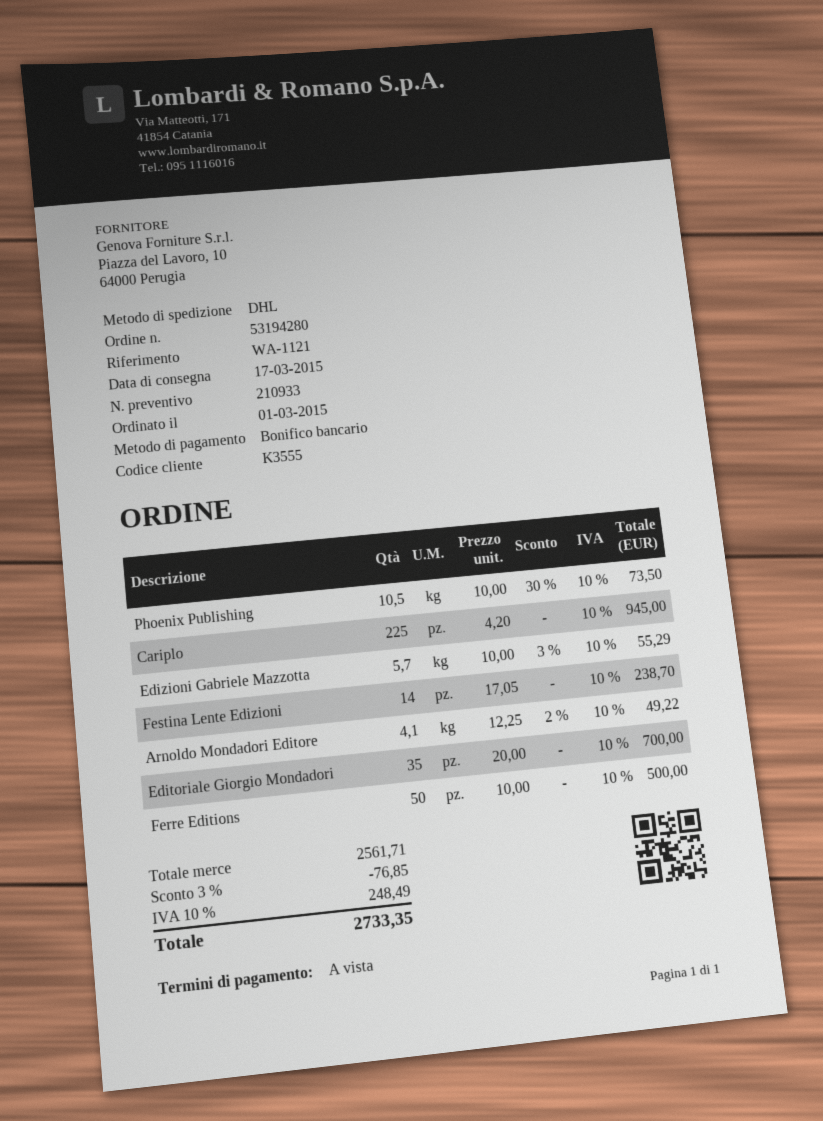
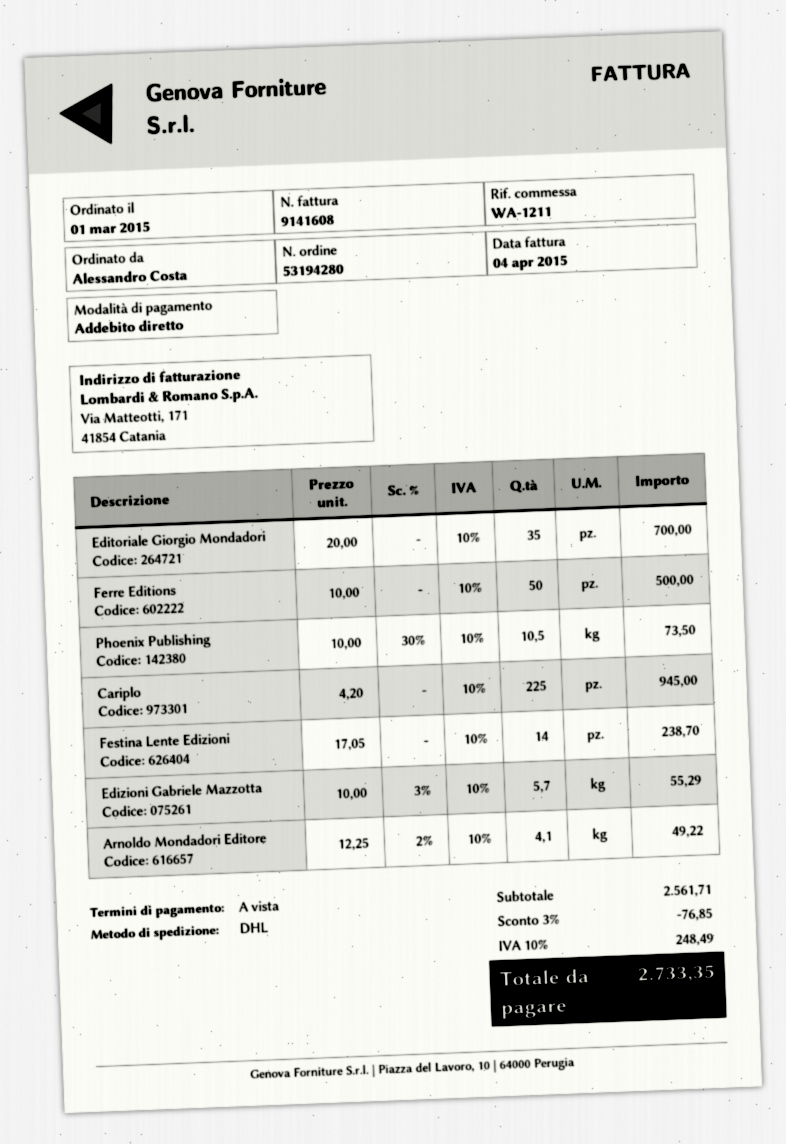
reference: WA-1121 -> WA-1211
payment method: bank transfer -> direct debit

